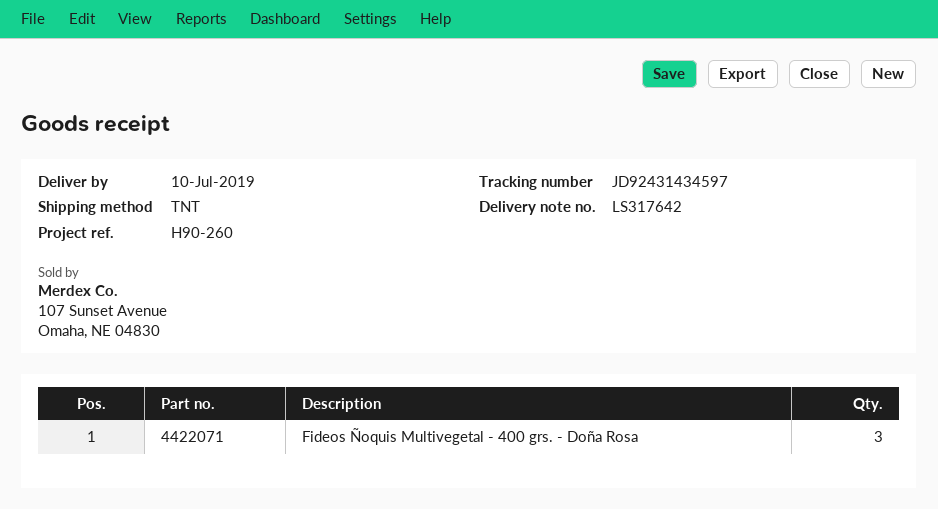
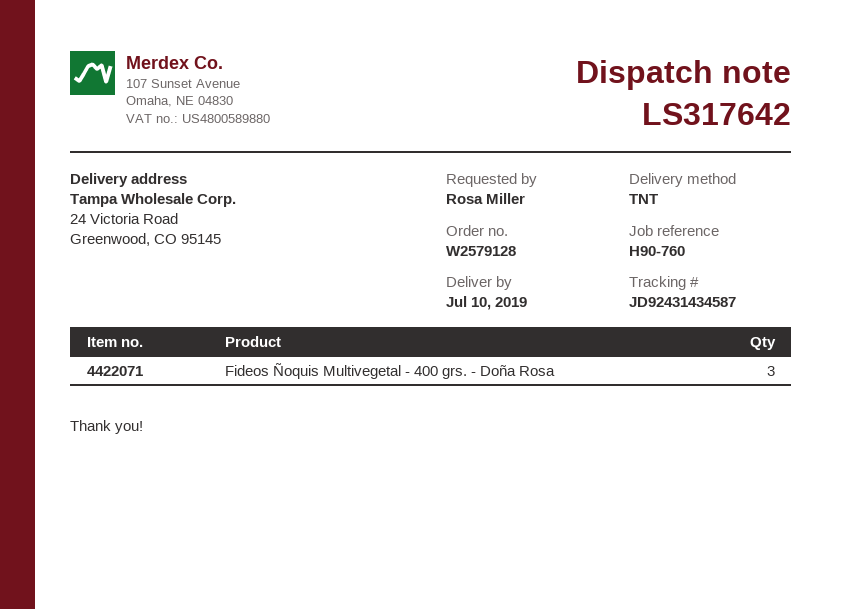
reference: H90-260 -> H90-760
tracking number: JD92431434597 -> JD92431434587

